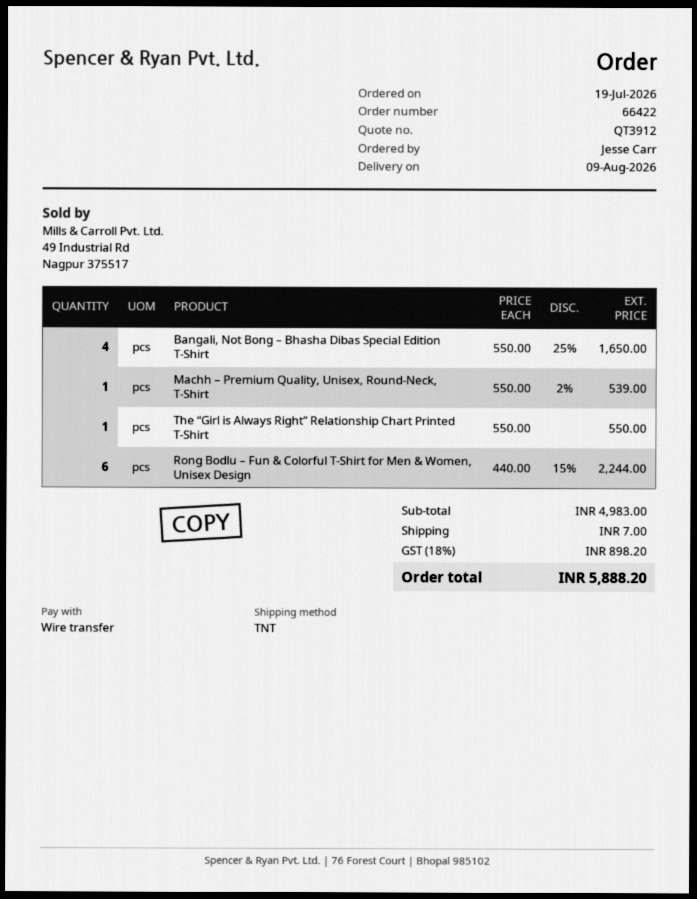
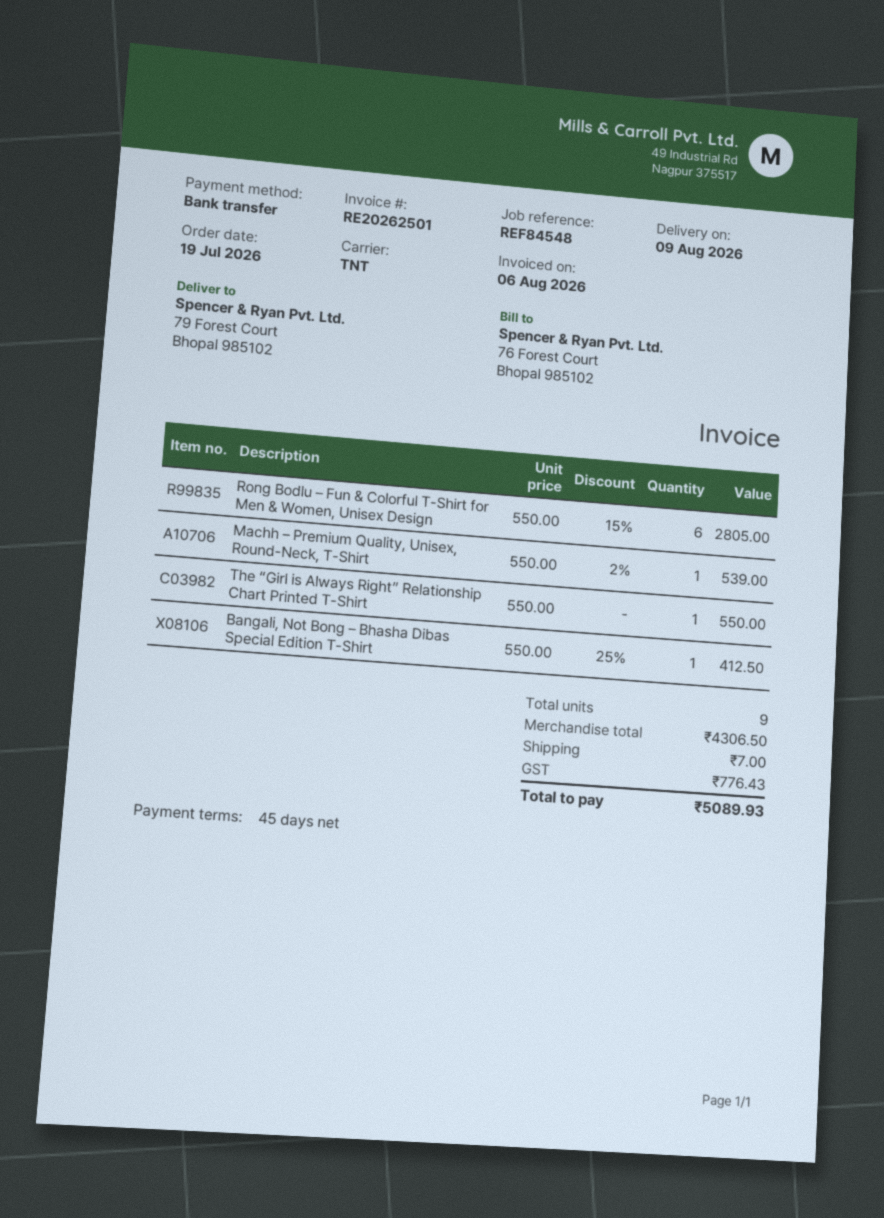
Bangali, Not Bong – Bhasha Dibas Special Edition T-Shirt: 4 x 550.00 - 25% = 1650.00 -> 1 x 550.00 - 25% = 412.50
Rong Bodlu – Fun & Colorful T-Shirt for Men & Women, Unisex Design: 6 x 440.00 - 15% = 2244.00 -> 6 x 550.00 - 15% = 2805.00
subtotal: 4983.00 -> 4306.50
tax: 898.20 -> 776.43
total: 5888.20 -> 5089.93

